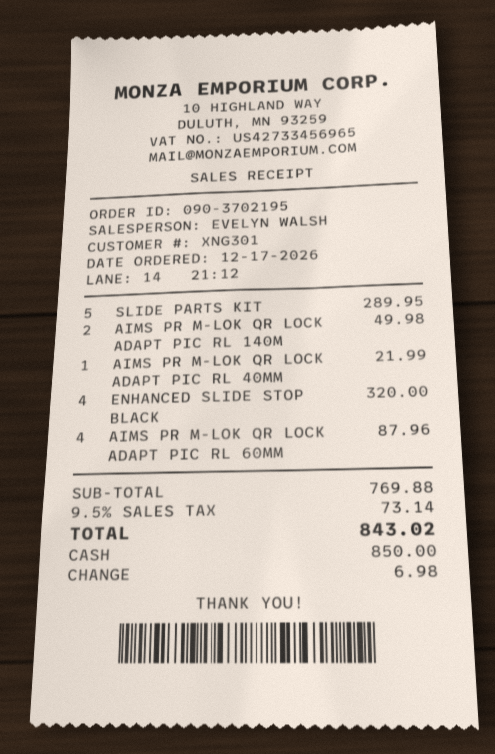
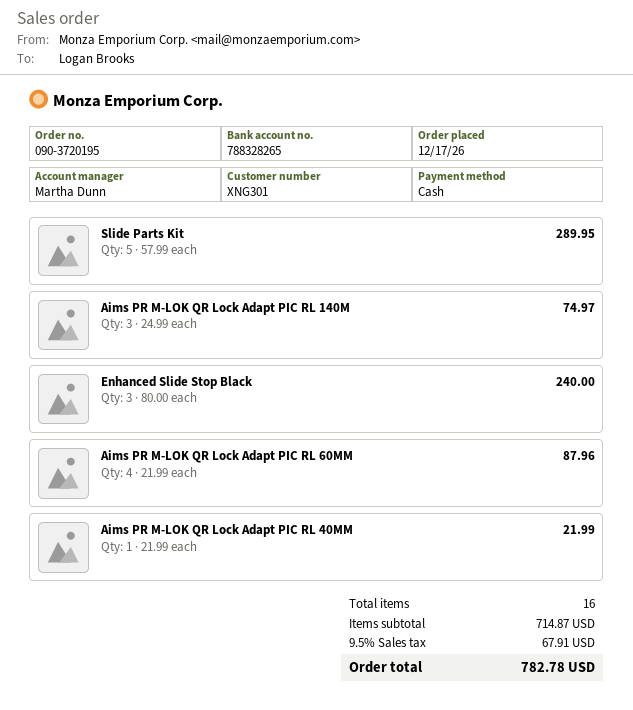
order number: 090-3702195 -> 090-3720195
sales rep: EVELYN WALSH -> Martha Dunn
AIMS PR M-LOK QR LOCK ADAPT PIC RL 140M: 2 for 49.98 -> 3 for 74.97
ENHANCED SLIDE STOP BLACK: 4 for 320.00 -> 3 for 240.00
subtotal: 769.88 -> 714.87
tax: 9.5% = 73.14 -> 9.5% = 67.91
total: 843.02 -> 782.78

